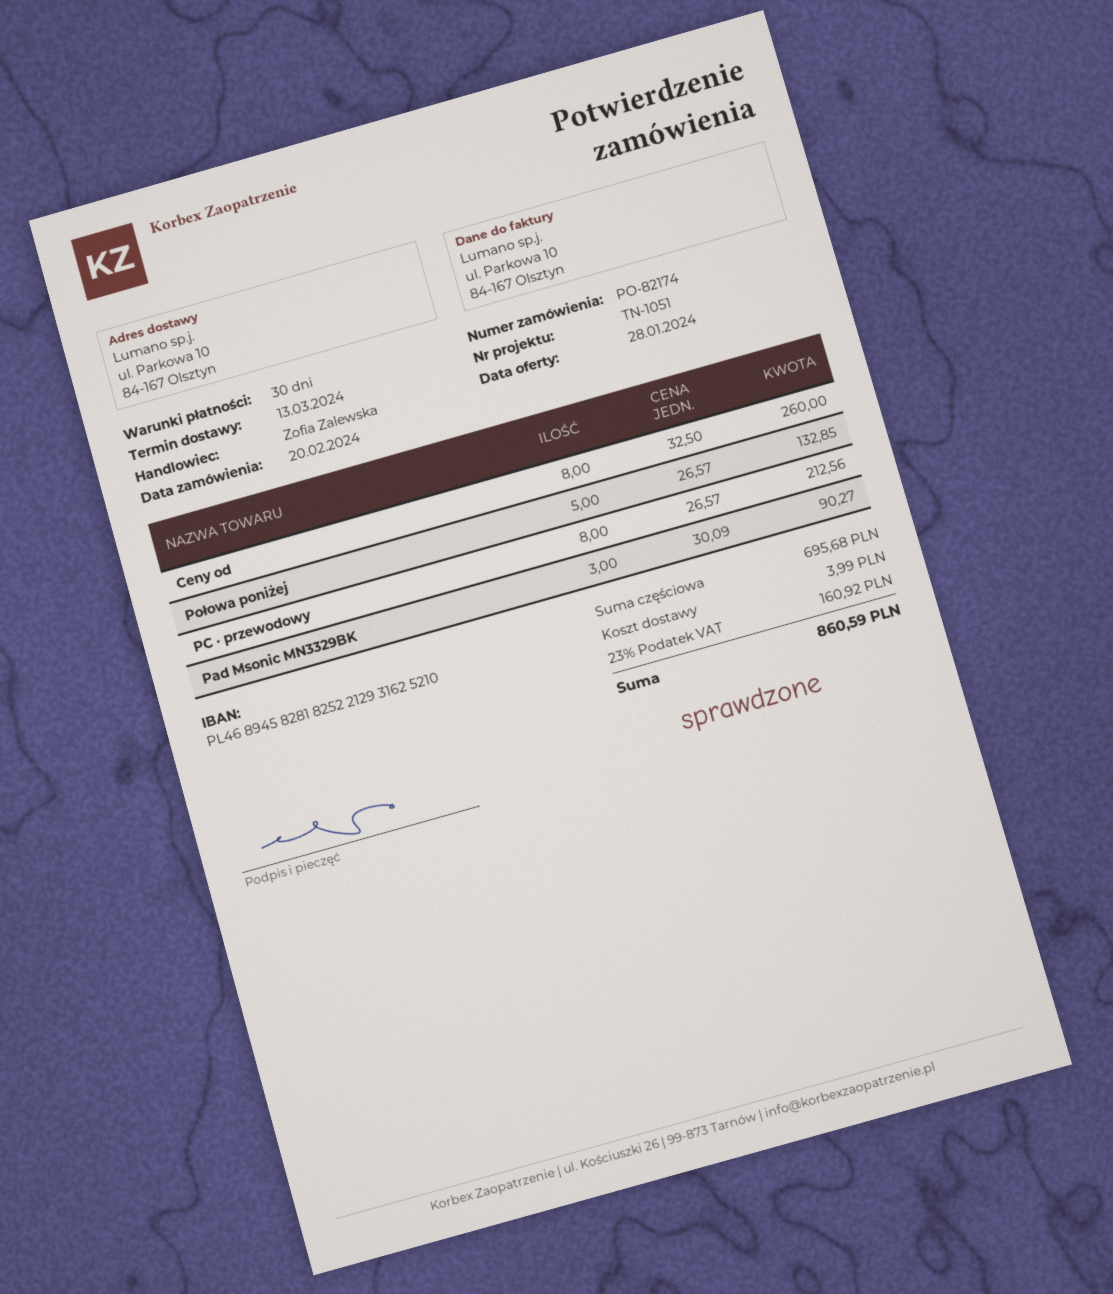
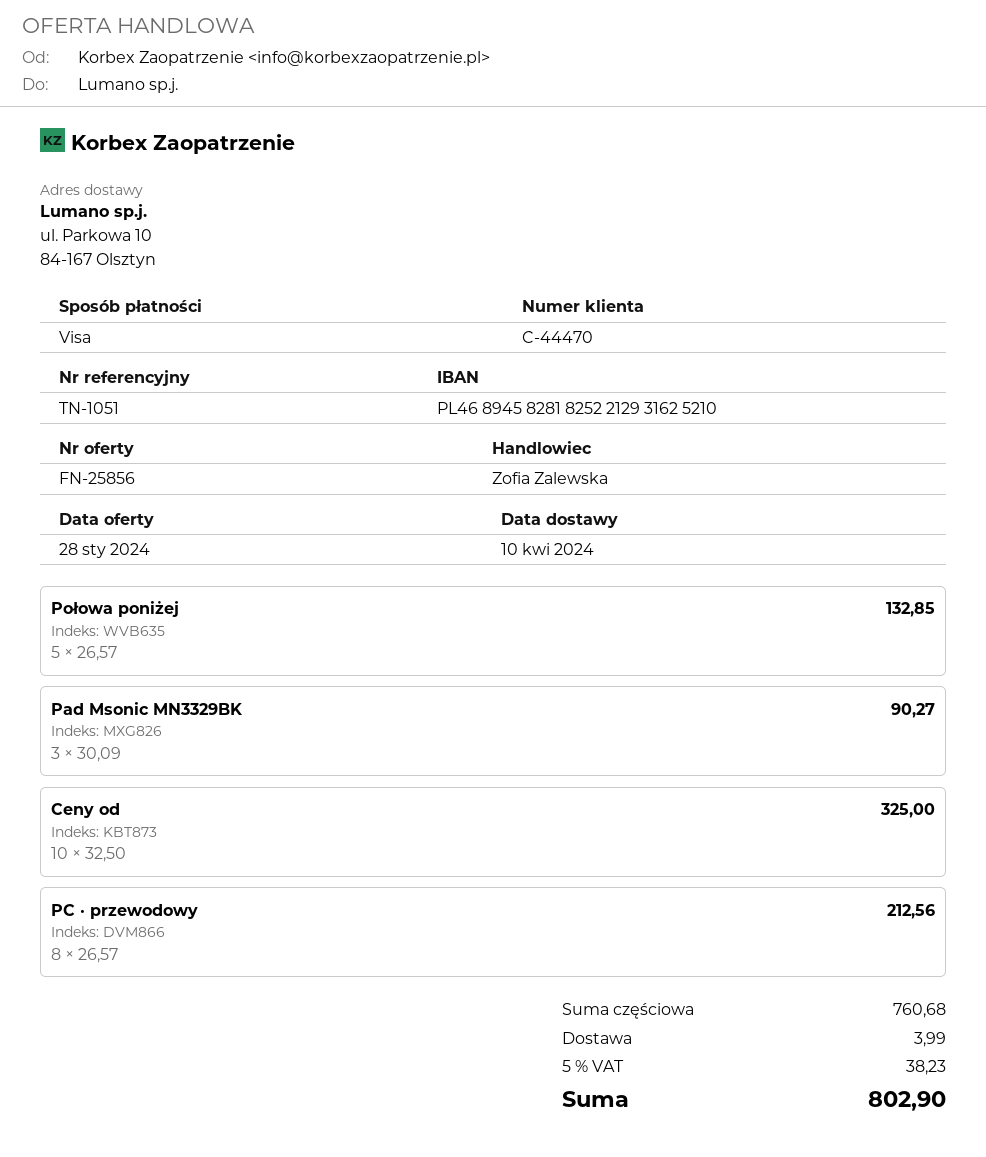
delivery date: 2024-03-13 -> 2024-04-10
Ceny od: 8 x 32.50 = 260.00 -> 10 x 32.50 = 325.00
subtotal: 695.68 -> 760.68
tax: 23% = 160.92 -> 5% = 38.23
total: 860.59 -> 802.90

